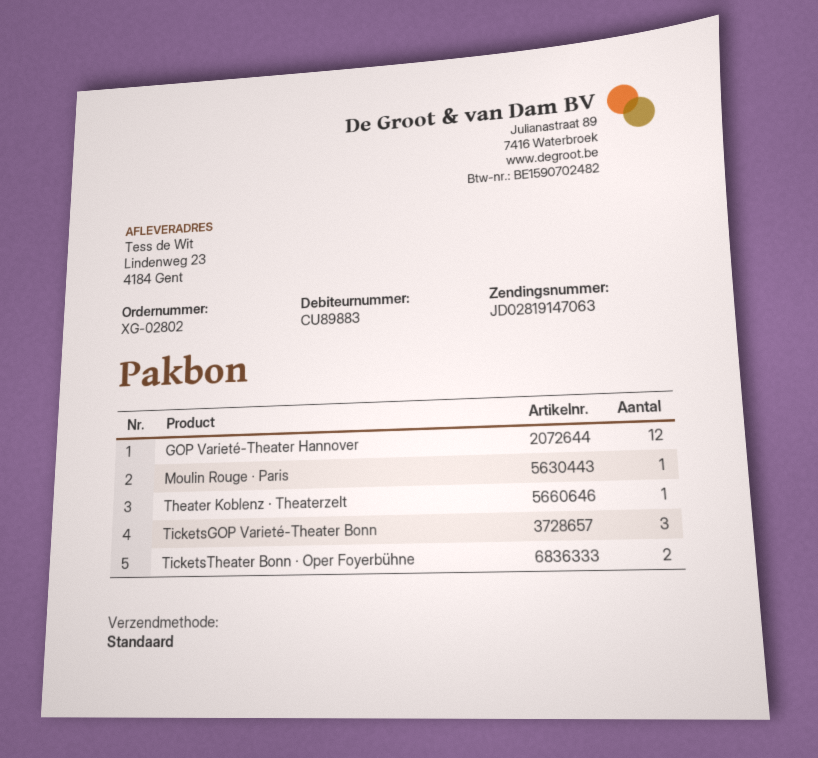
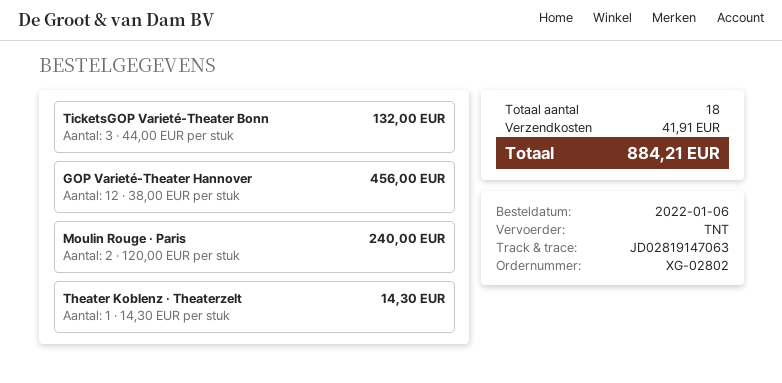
shipping method: standard -> TNT
Moulin Rouge · Paris: 1 -> 2
TicketsTheater Bonn · Oper Foyerbühne: 2 -> none

